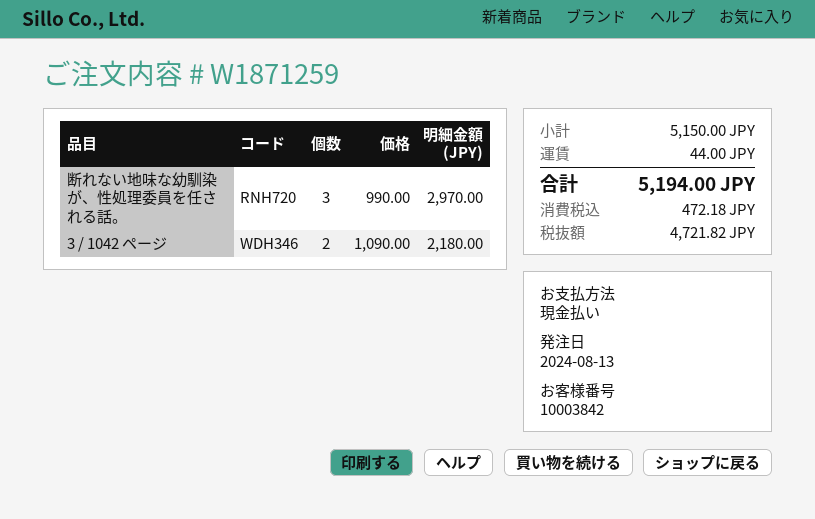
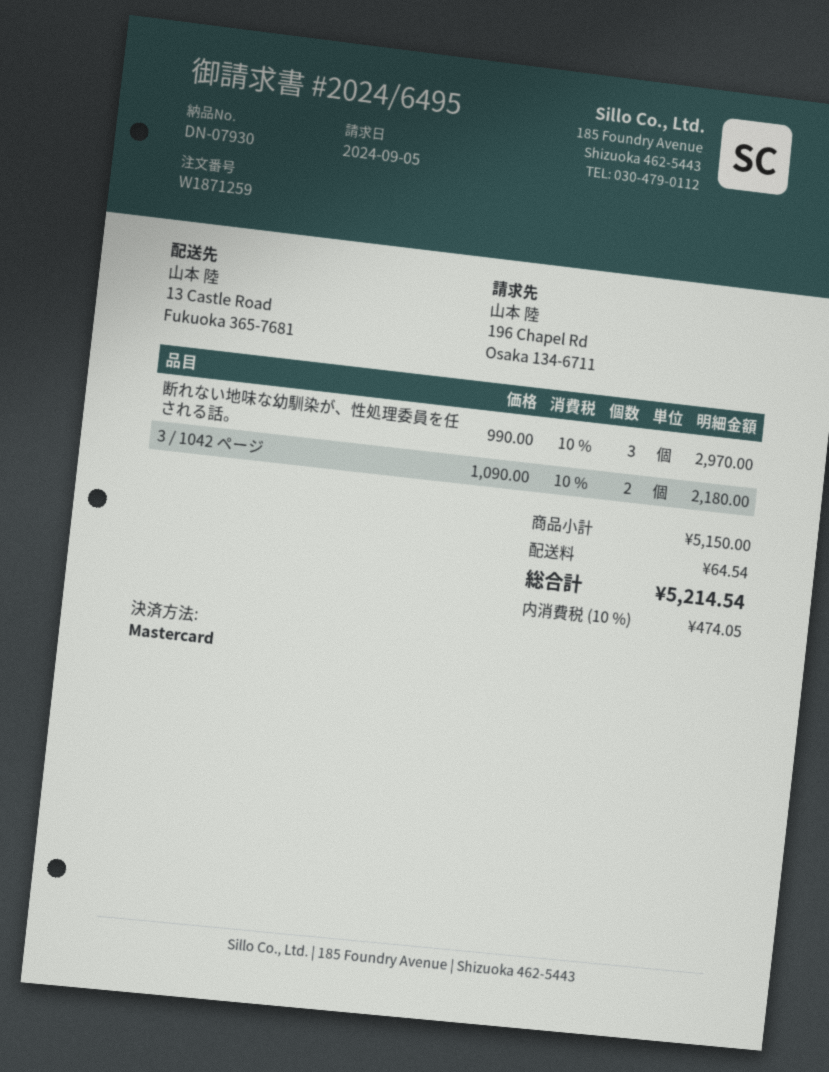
payment method: cash -> Mastercard
shipping: 44.00 -> 64.54
tax: 472.18 -> 474.05
total: 5194.00 -> 5214.54

